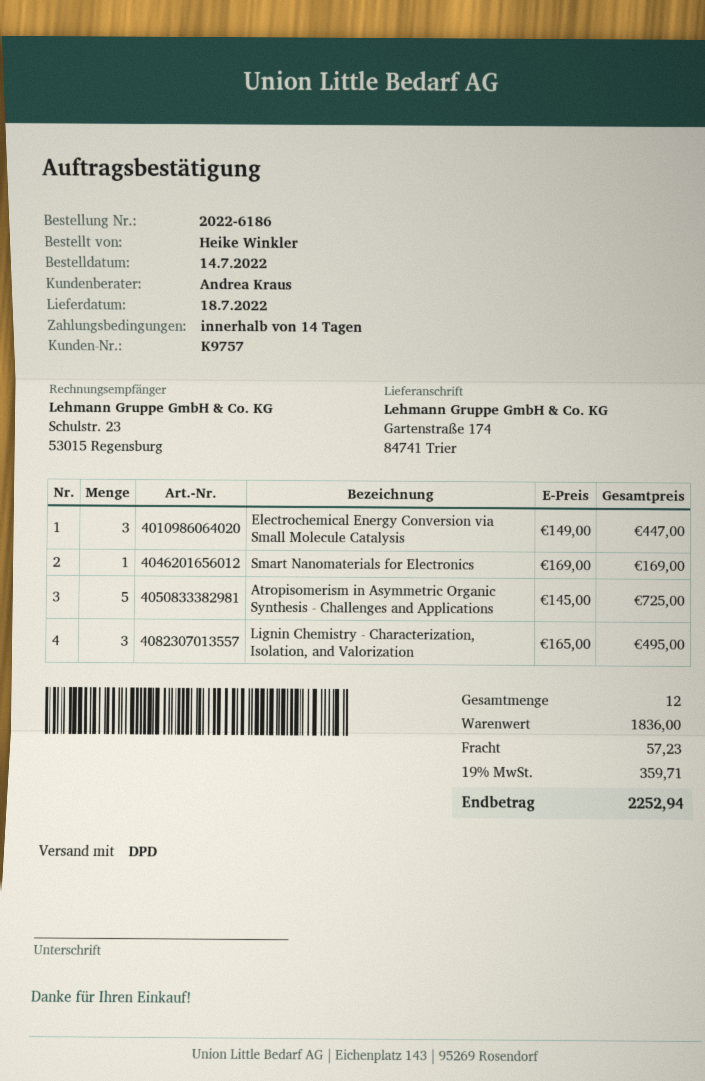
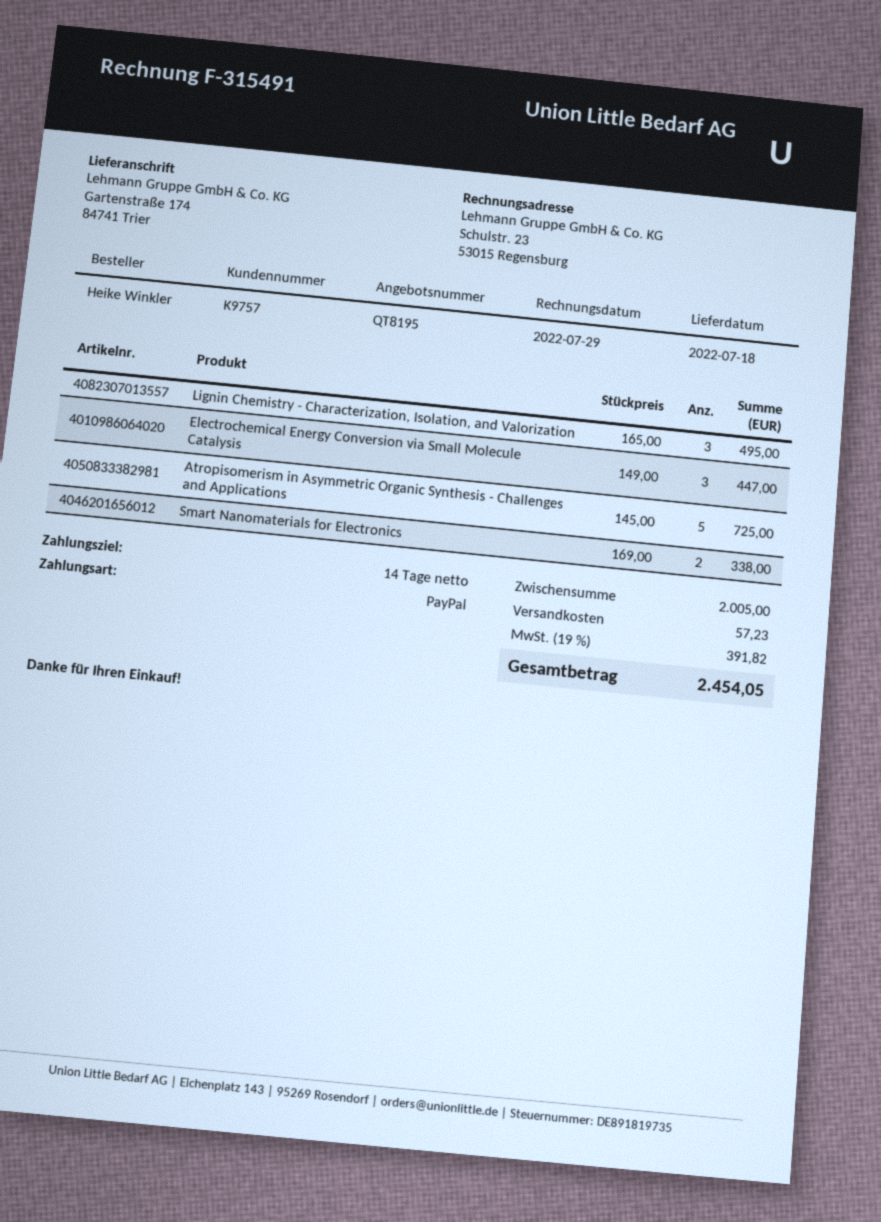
Smart Nanomaterials for Electronics: 1 x 169.00 = 169.00 -> 2 x 169.00 = 338.00
subtotal: 1836.00 -> 2005.00
tax: 19% = 359.71 -> 19% = 391.82
total: 2252.94 -> 2454.05

